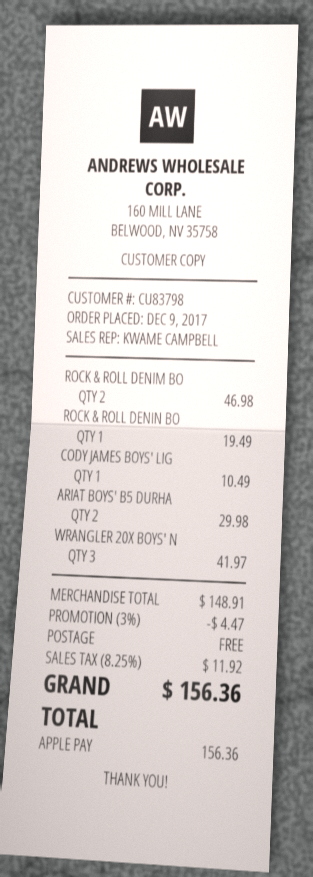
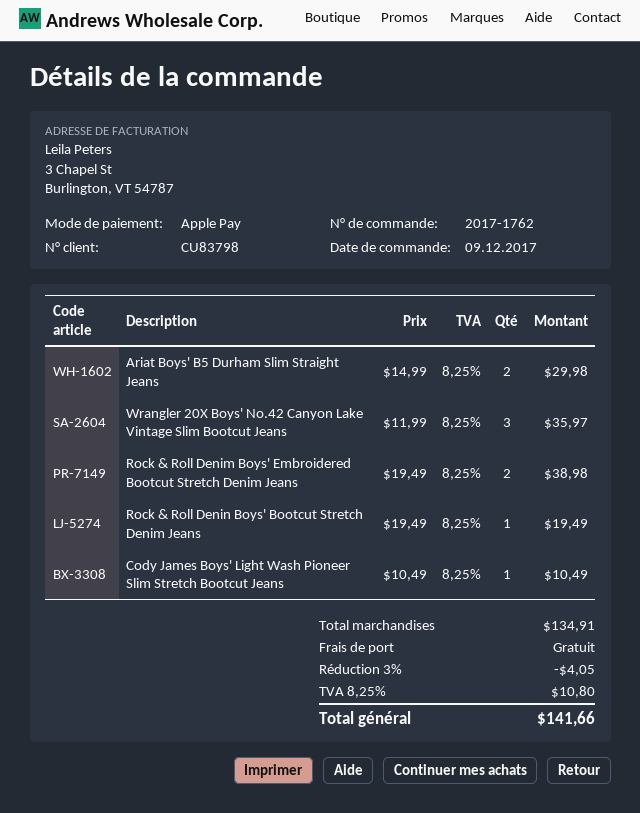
ROCK & ROLL DENIM BO: 2 for 46.98 -> 2 for 38.98
WRANGLER 20X BOYS' N: 3 for 41.97 -> 3 for 35.97
subtotal: 148.91 -> 134.91
discount: 3% = 4.47 -> 3% = 4.05
tax: 8.25% = 11.92 -> 8.25% = 10.80
total: 156.36 -> 141.66

